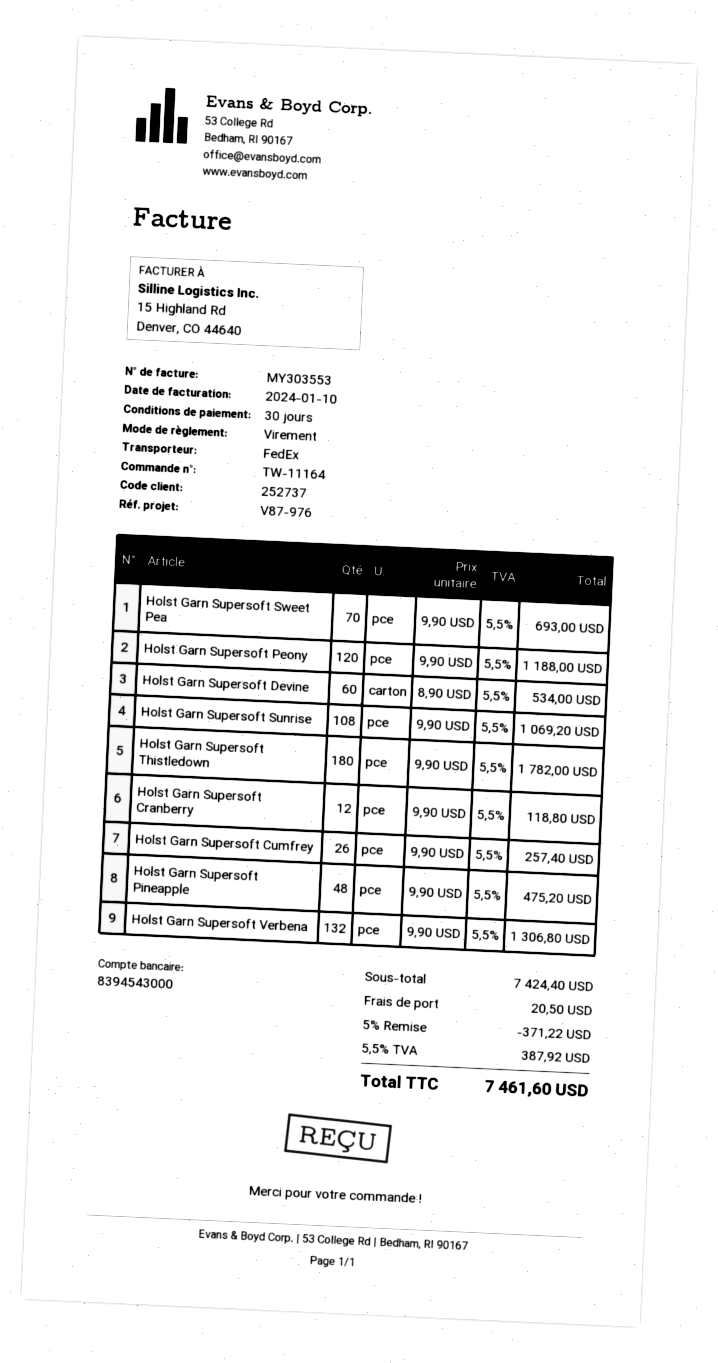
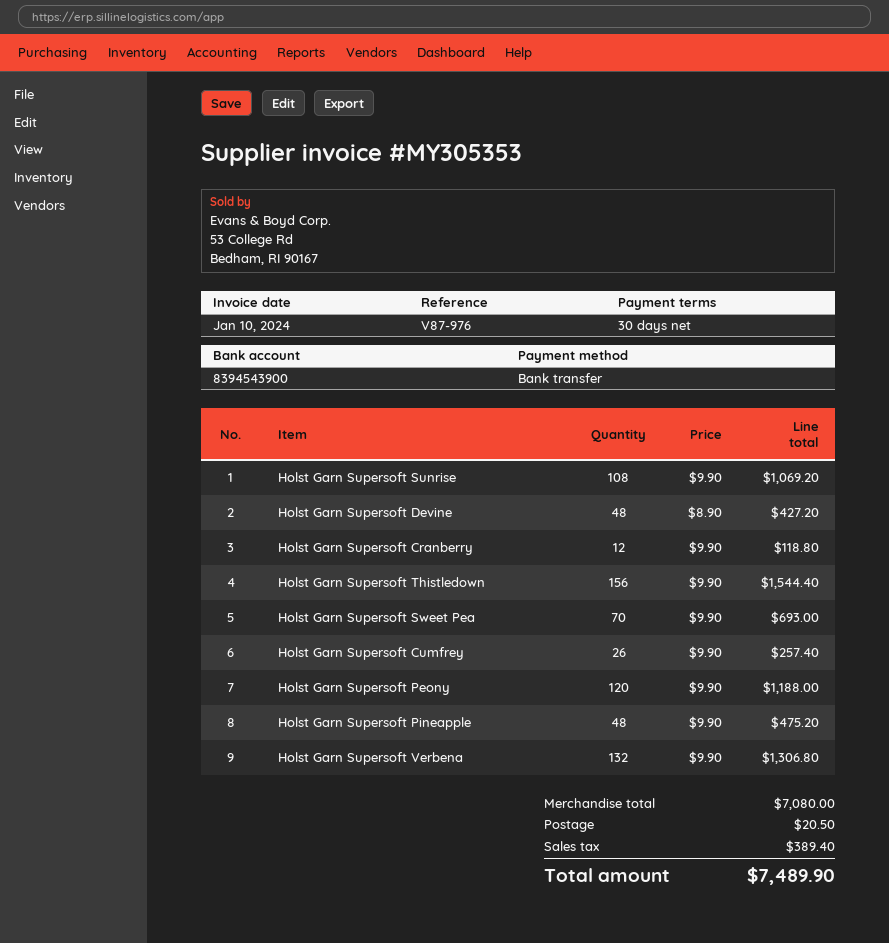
invoice number: MY303553 -> MY305353
bank account: 8394543000 -> 8394543900
Holst Garn Supersoft Devine: 60 x 8.90 = 534.00 -> 48 x 8.90 = 427.20
Holst Garn Supersoft Thistledown: 180 x 9.90 = 1782.00 -> 156 x 9.90 = 1544.40
subtotal: 7424.40 -> 7080.00
discount: 5% = 371.22 -> none
tax: 387.92 -> 389.40
total: 7461.60 -> 7489.90

